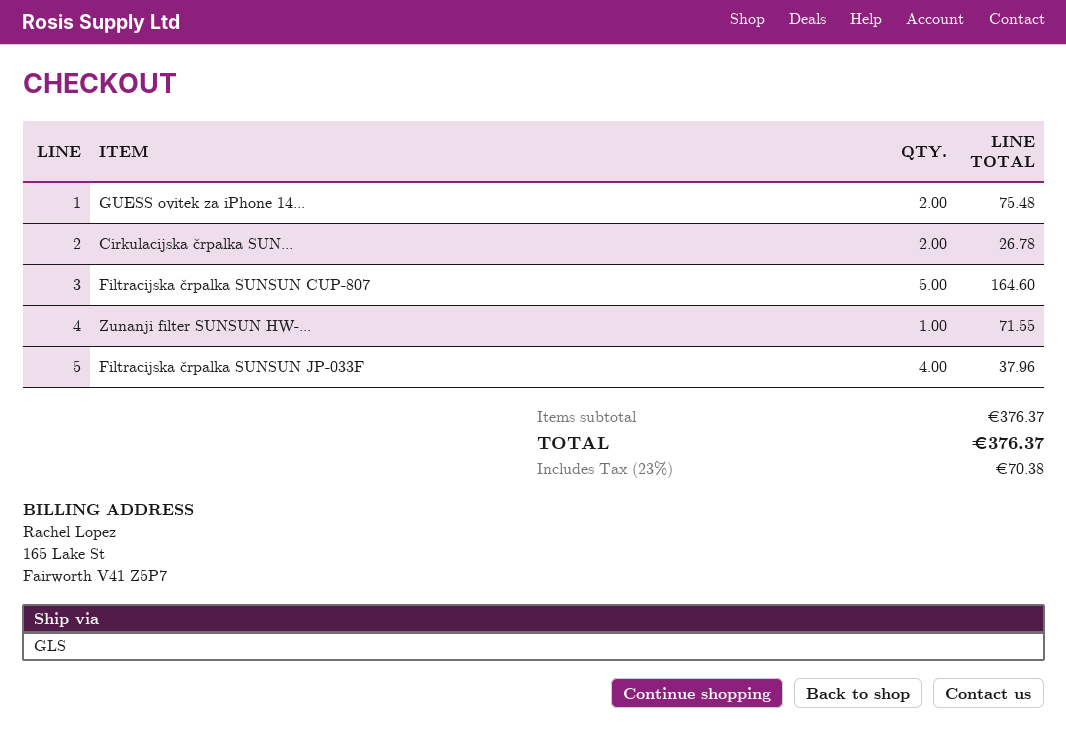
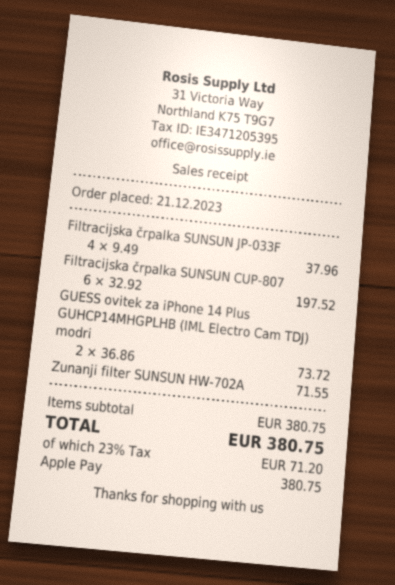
GUESS ovitek za iPhone 14...: 2 for 75.48 -> 2 for 73.72
Cirkulacijska črpalka SUN...: 2 for 26.78 -> none
Filtracijska črpalka SUNSUN CUP-807: 5 for 164.60 -> 6 for 197.52
subtotal: 376.37 -> 380.75
tax: 23% = 70.38 -> 23% = 71.20
total: 376.37 -> 380.75

